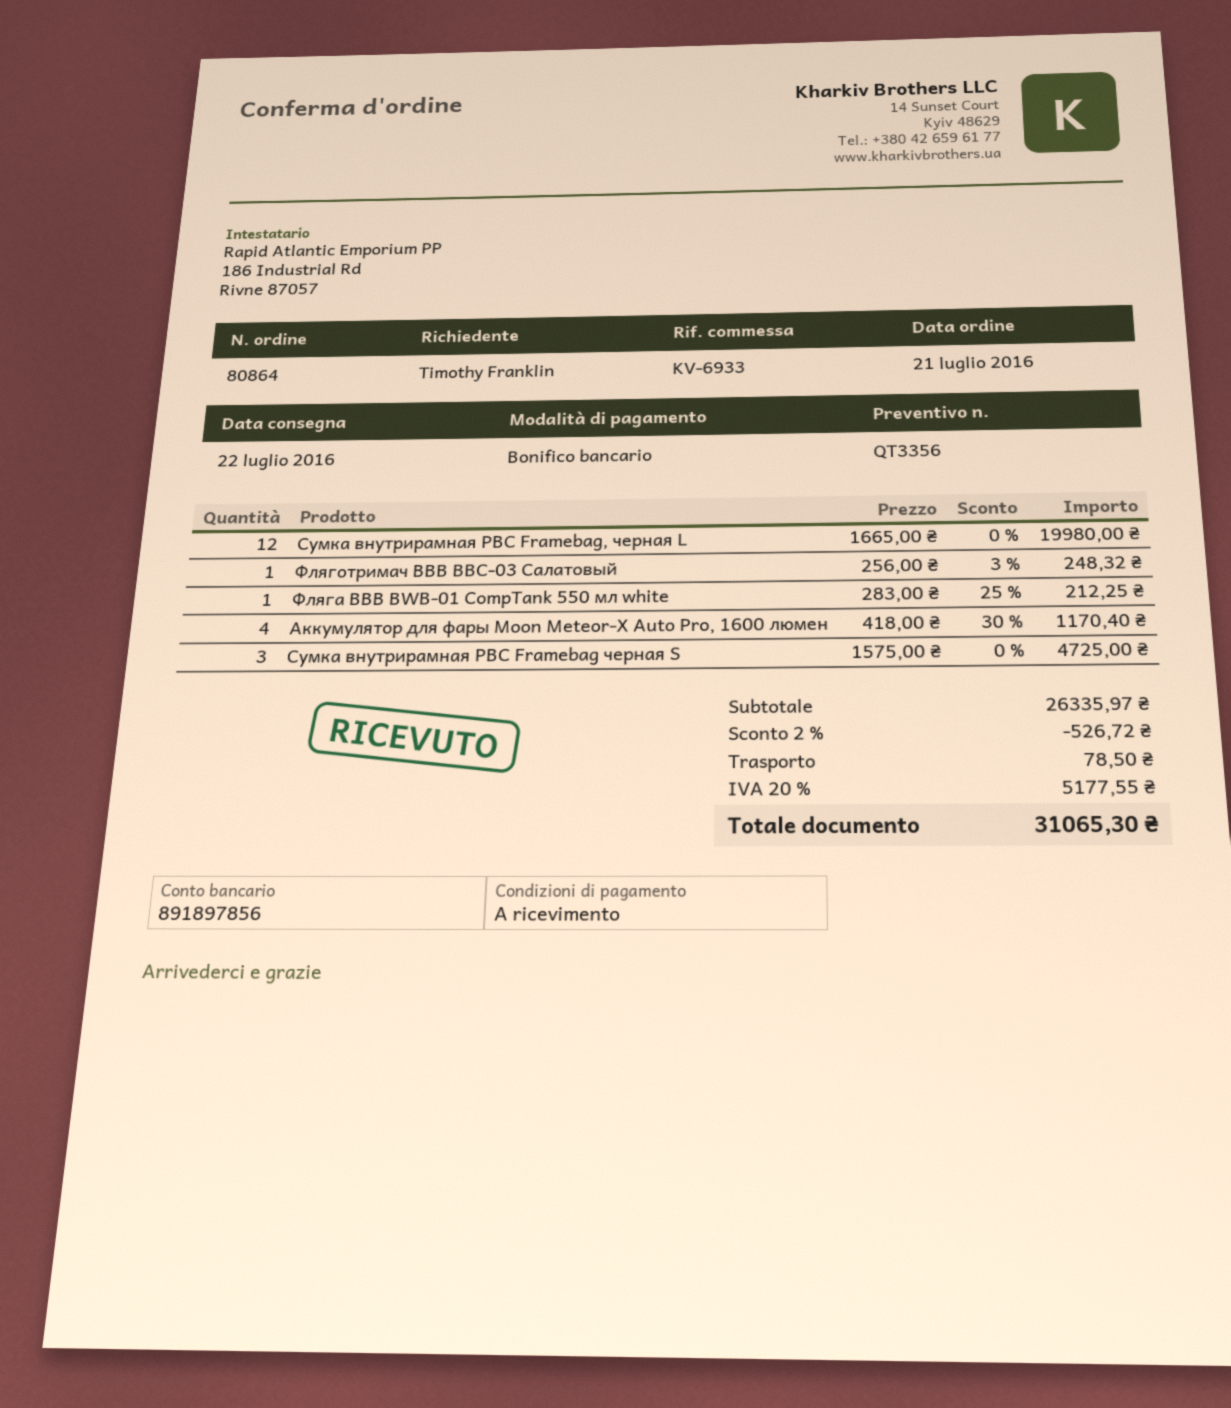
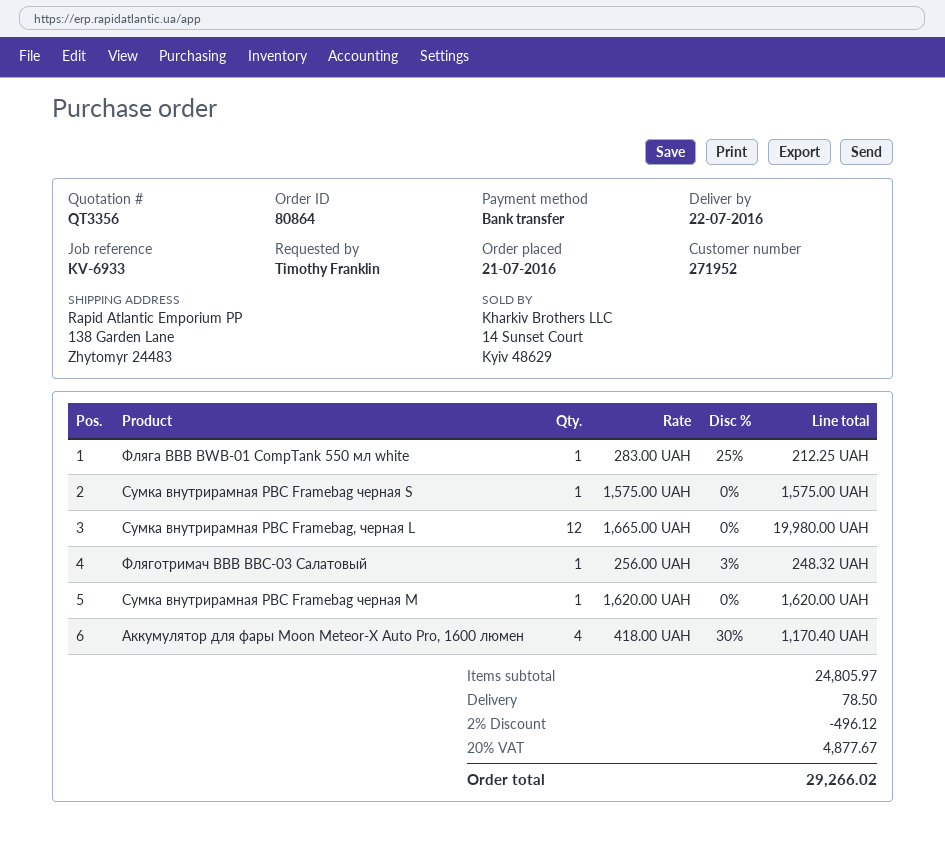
Сумка внутрирамная PBC Framebag черная S: 3 x 1575.00 = 4725.00 -> 1 x 1575.00 = 1575.00
Сумка внутрирамная PBC Framebag черная M: none -> 1 x 1620.00 = 1620.00
subtotal: 26335.97 -> 24805.97
discount: 2% = 526.72 -> 2% = 496.12
tax: 20% = 5177.55 -> 20% = 4877.67
total: 31065.30 -> 29266.02

